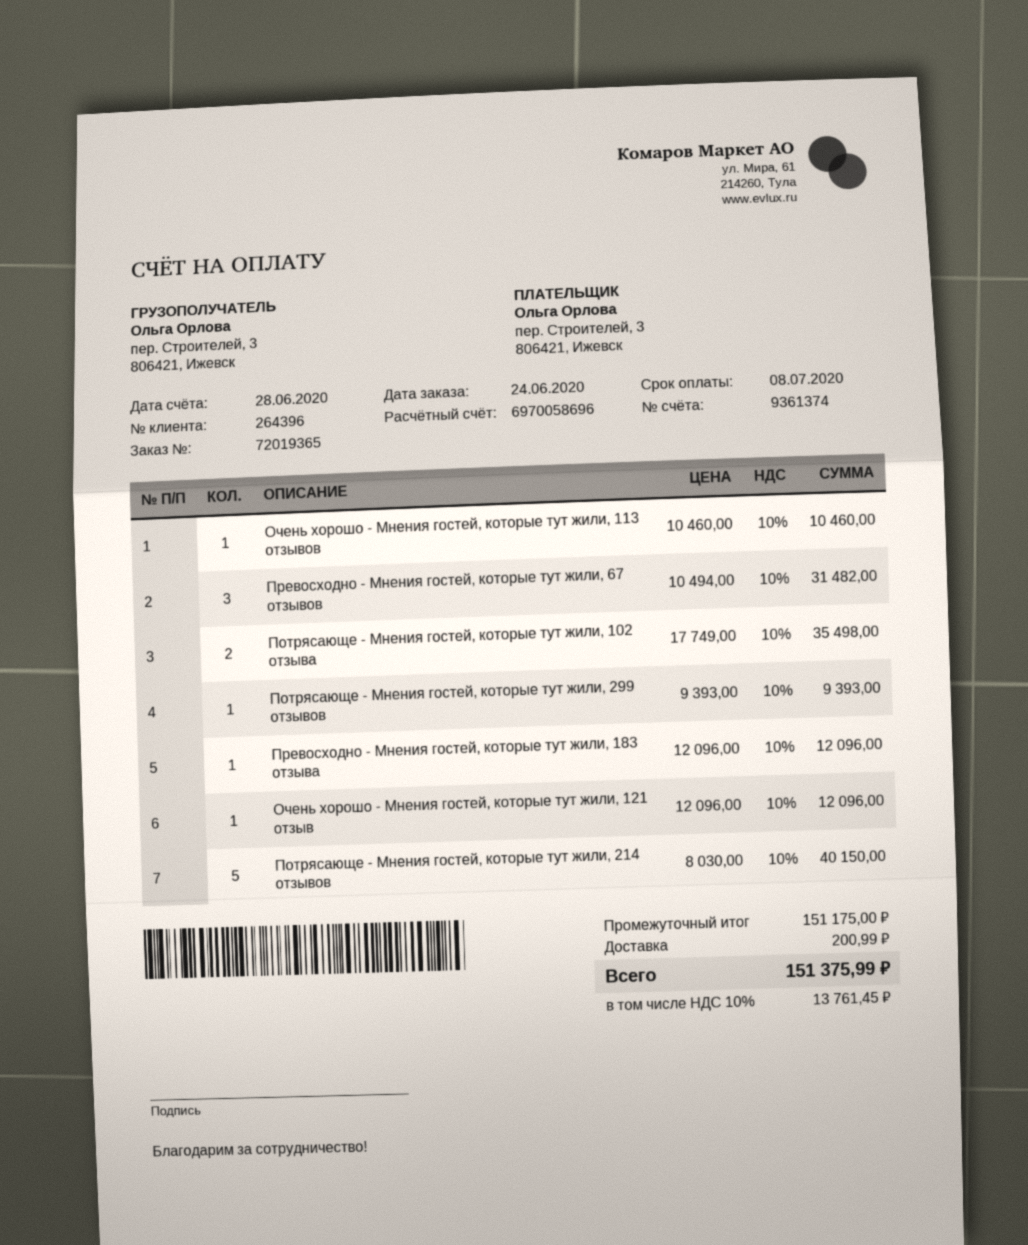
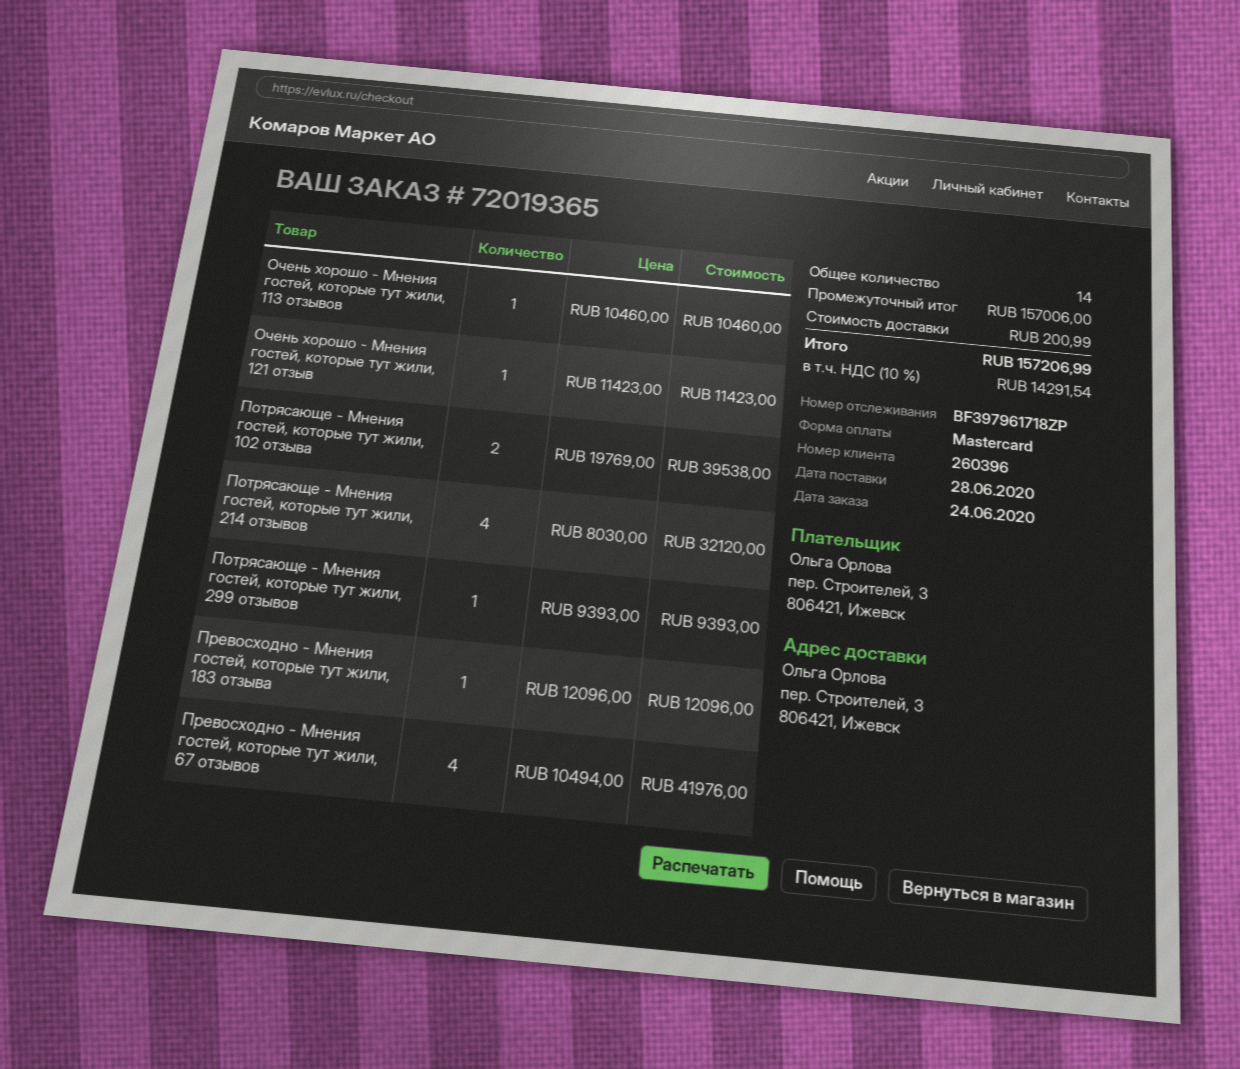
customer number: 264396 -> 260396
Превосходно - Мнения гостей, которые тут жили, 67 отзывов: 3 x 10494.00 = 31482.00 -> 4 x 10494.00 = 41976.00
Потрясающе - Мнения гостей, которые тут жили, 102 отзыва: 2 x 17749.00 = 35498.00 -> 2 x 19769.00 = 39538.00
Очень хорошо - Мнения гостей, которые тут жили, 121 отзыв: 1 x 12096.00 = 12096.00 -> 1 x 11423.00 = 11423.00
Потрясающе - Мнения гостей, которые тут жили, 214 отзывов: 5 x 8030.00 = 40150.00 -> 4 x 8030.00 = 32120.00
subtotal: 151175.00 -> 157006.00
tax: 10% = 13761.45 -> 10% = 14291.54
total: 151375.99 -> 157206.99

